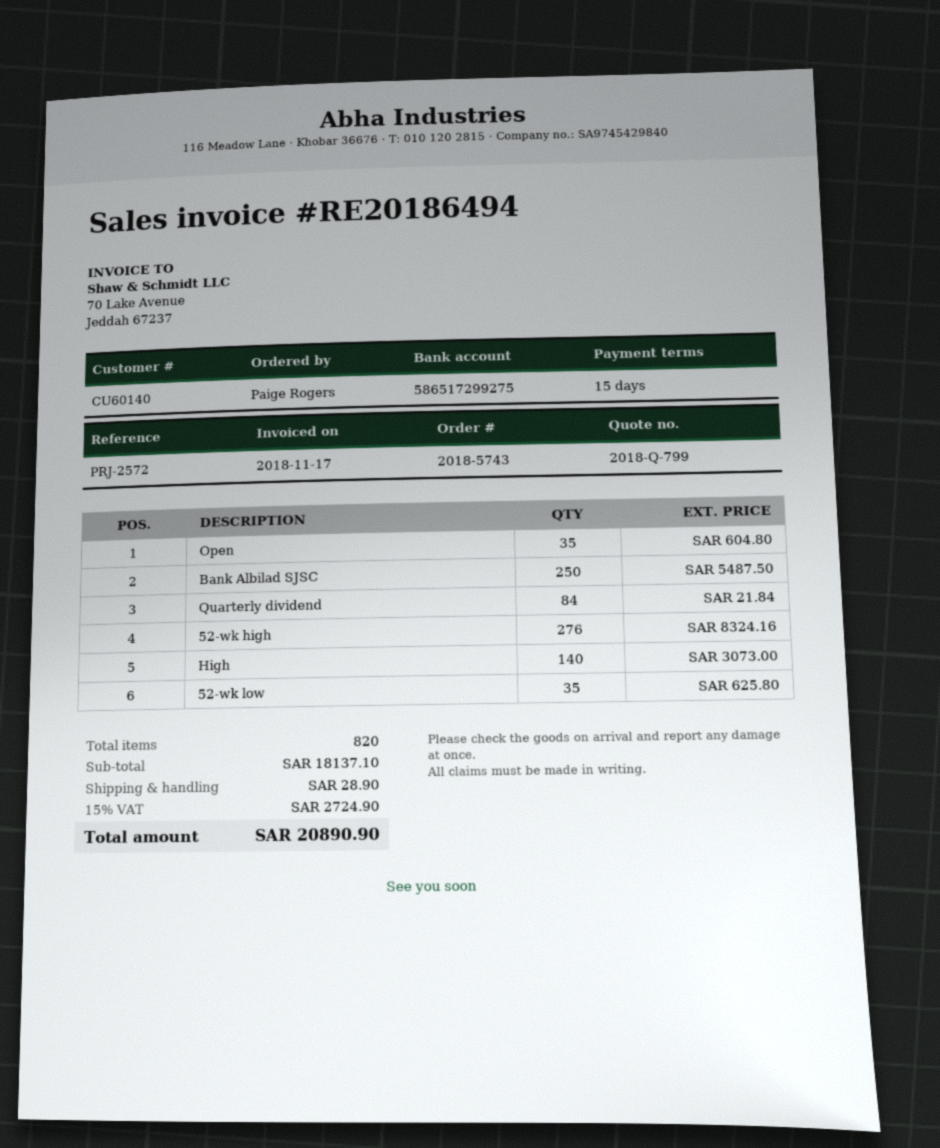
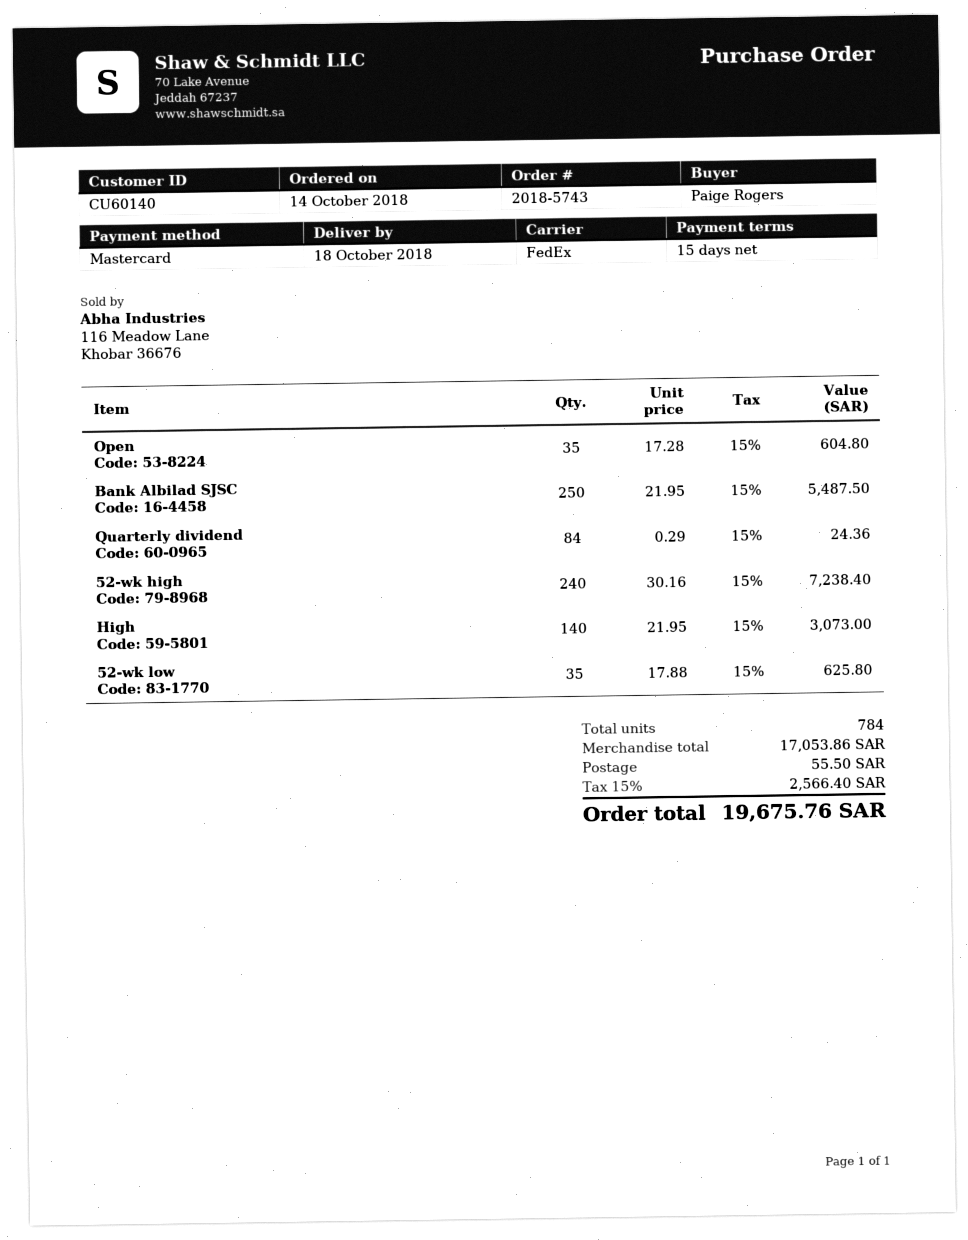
Quarterly dividend: 84 for 21.84 -> 84 for 24.36
52-wk high: 276 for 8324.16 -> 240 for 7238.40
total quantity: 820 -> 784
subtotal: 18137.10 -> 17053.86
shipping: 28.90 -> 55.50
tax: 15% = 2724.90 -> 15% = 2566.40
total: 20890.90 -> 19675.76

